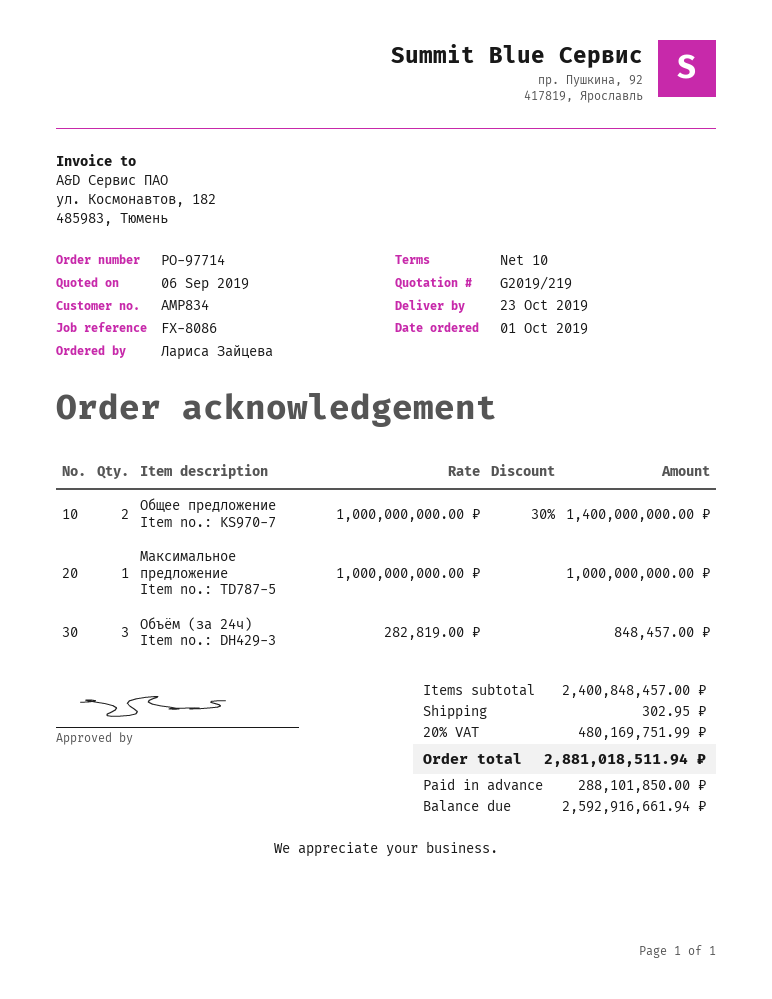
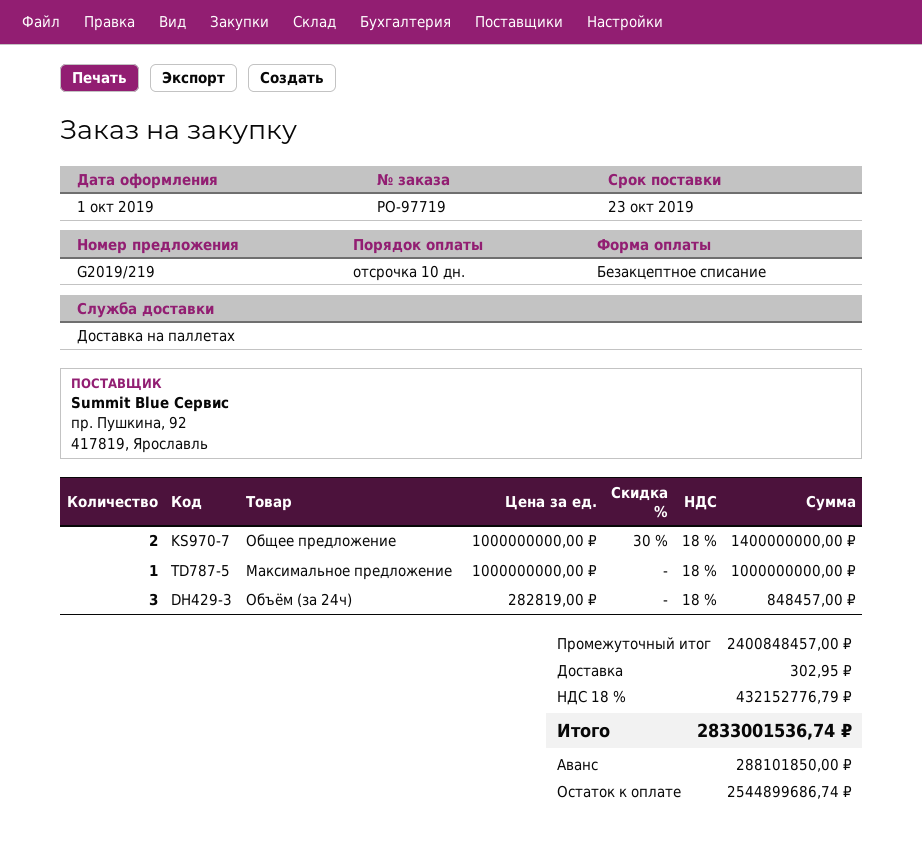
order number: PO-97714 -> PO-97719
tax: 20% = 480169751.99 -> 18% = 432152776.79
total: 2881018511.94 -> 2833001536.74
balance: 2592916661.94 -> 2544899686.74

